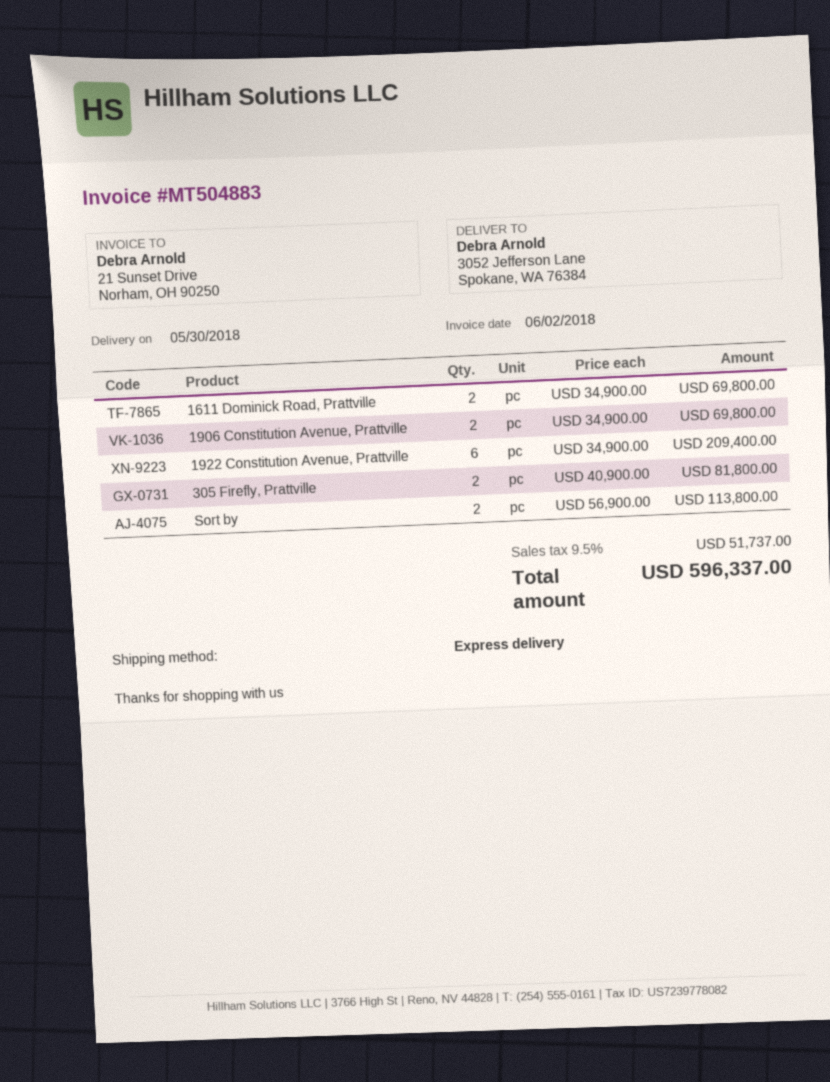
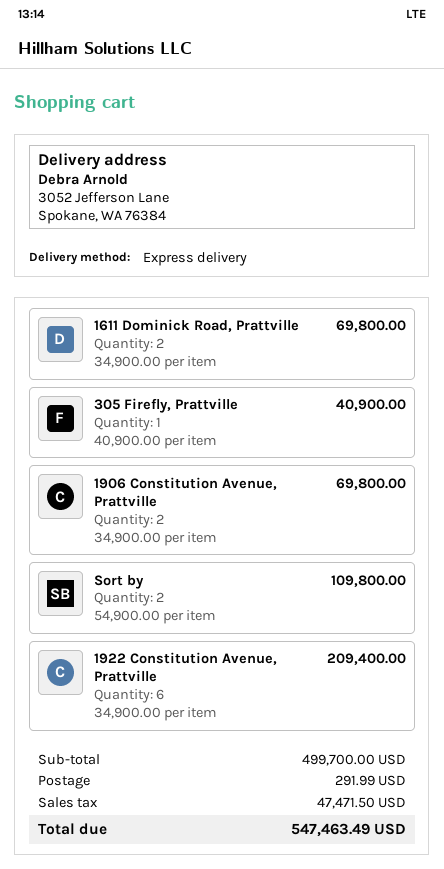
305 Firefly, Prattville: 2 x 40900.00 = 81800.00 -> 1 x 40900.00 = 40900.00
Sort by: 2 x 56900.00 = 113800.00 -> 2 x 54900.00 = 109800.00
shipping: none -> 291.99
tax: 51737.00 -> 47471.50
total: 596337.00 -> 547463.49

